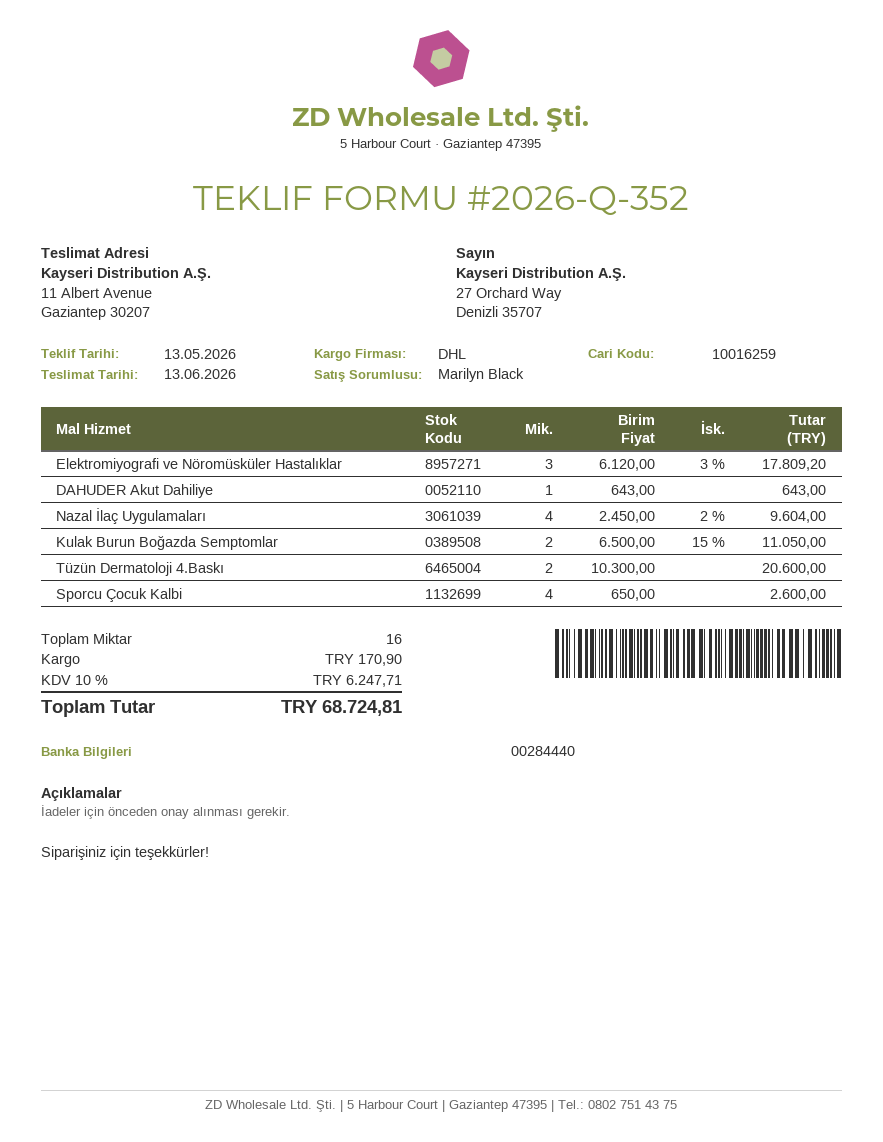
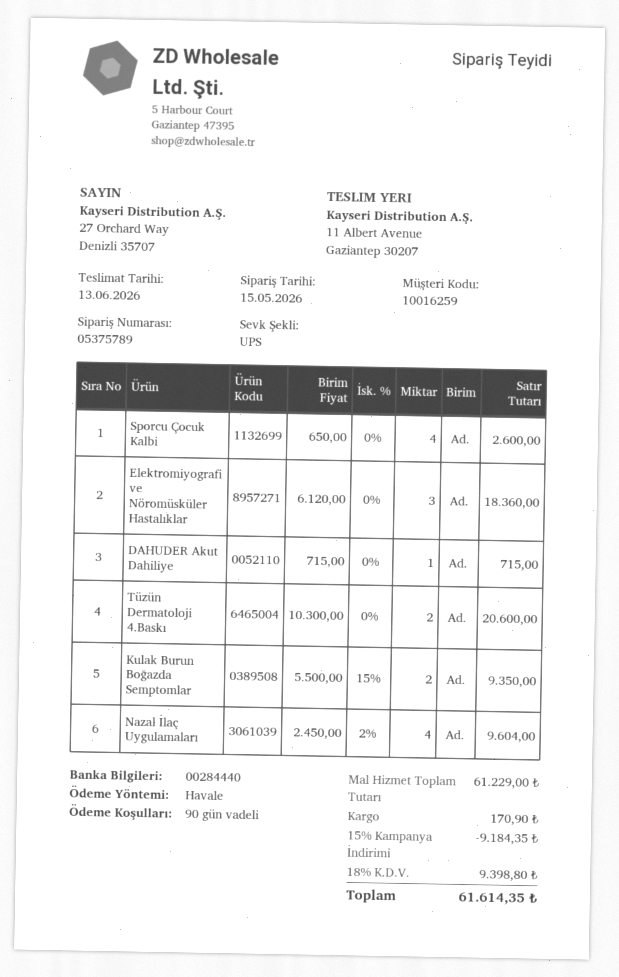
shipping method: DHL -> UPS
Elektromiyografi ve Nöromüsküler Hastalıklar: 3 x 6120.00 - 3% = 17809.20 -> 3 x 6120.00 = 18360.00
DAHUDER Akut Dahiliye: 1 x 643.00 = 643.00 -> 1 x 715.00 = 715.00
Kulak Burun Boğazda Semptomlar: 2 x 6500.00 - 15% = 11050.00 -> 2 x 5500.00 - 15% = 9350.00
discount: none -> 15% = 9184.35
tax: 10% = 6247.71 -> 18% = 9398.80
total: 68724.81 -> 61614.35

